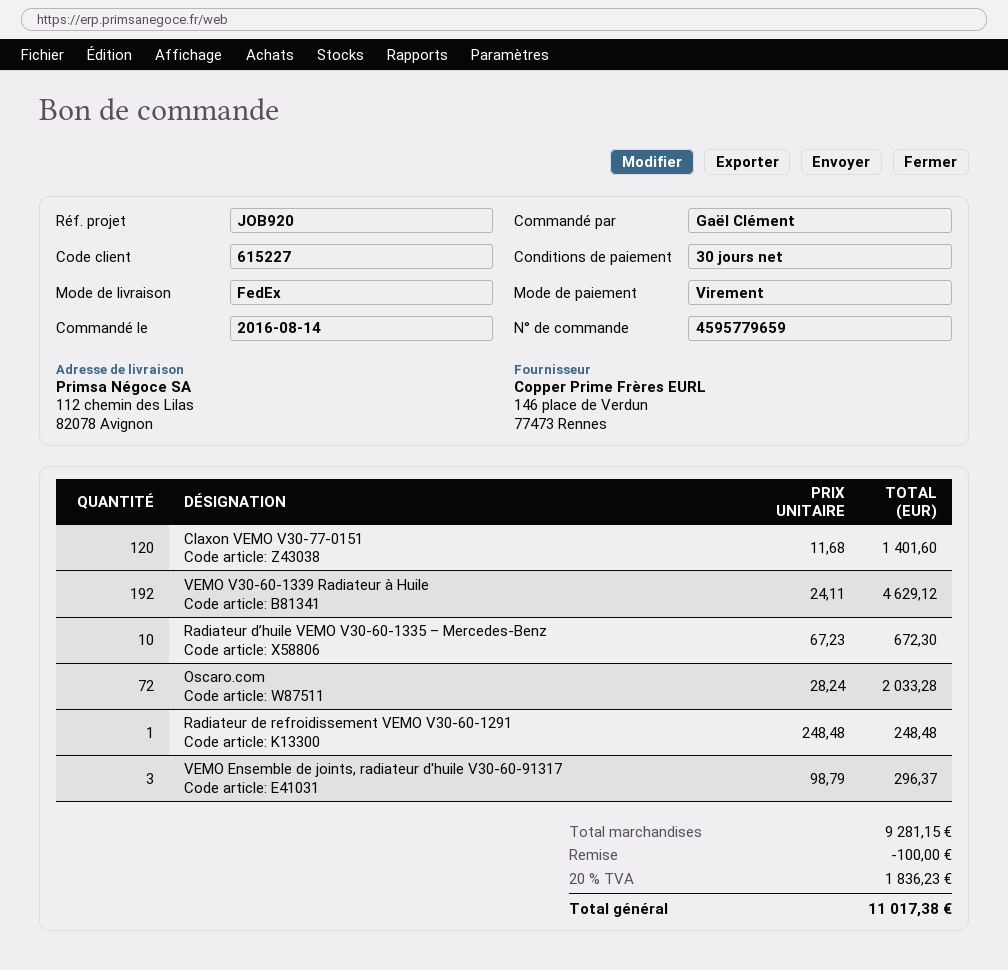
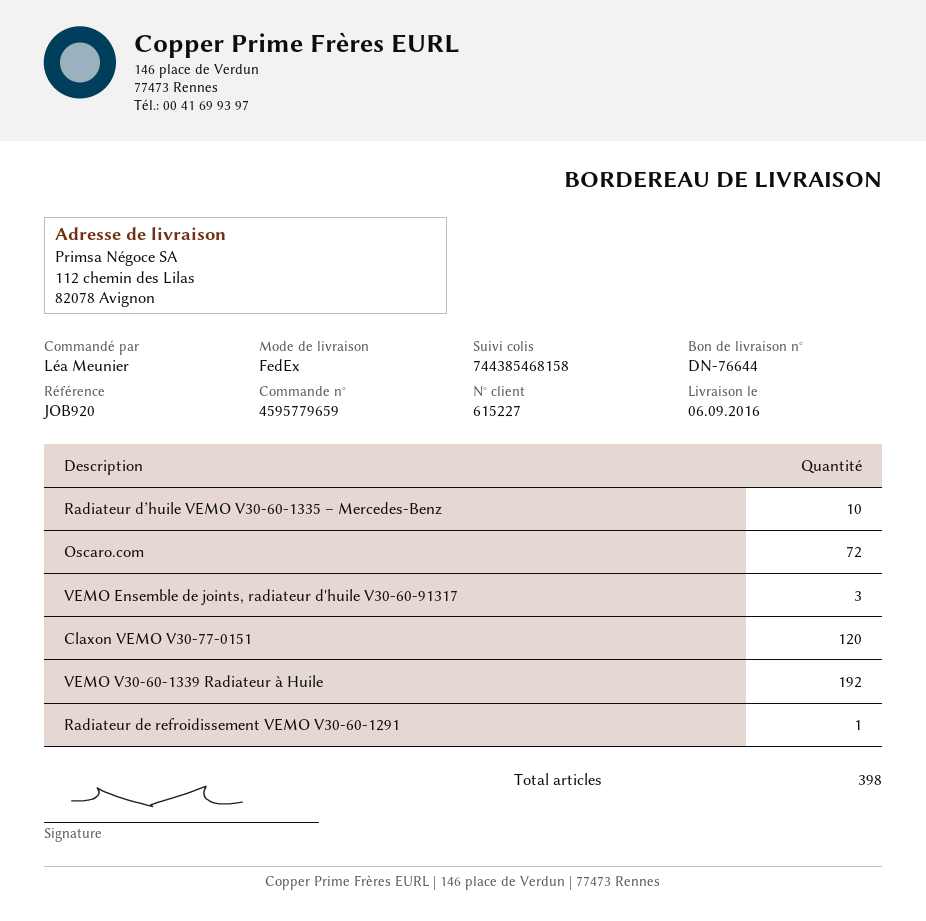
ordered by: Gaël Clément -> Léa Meunier

